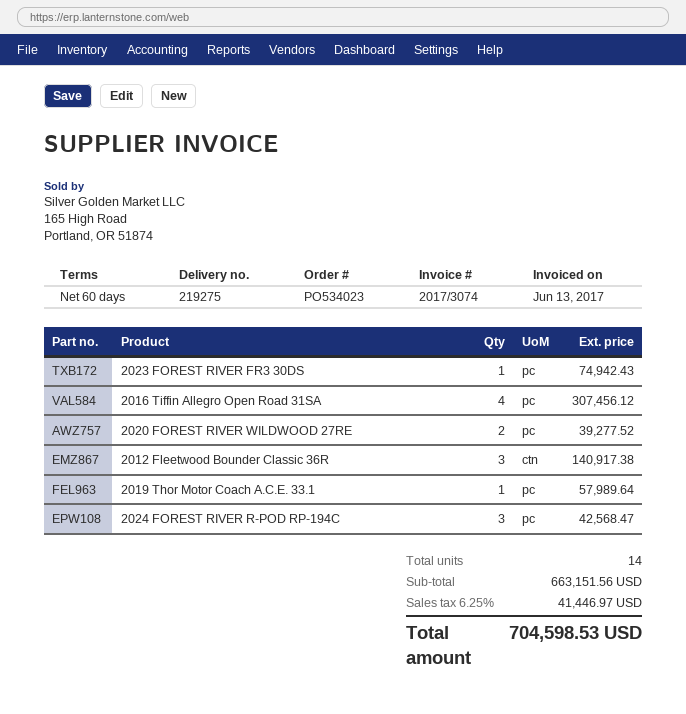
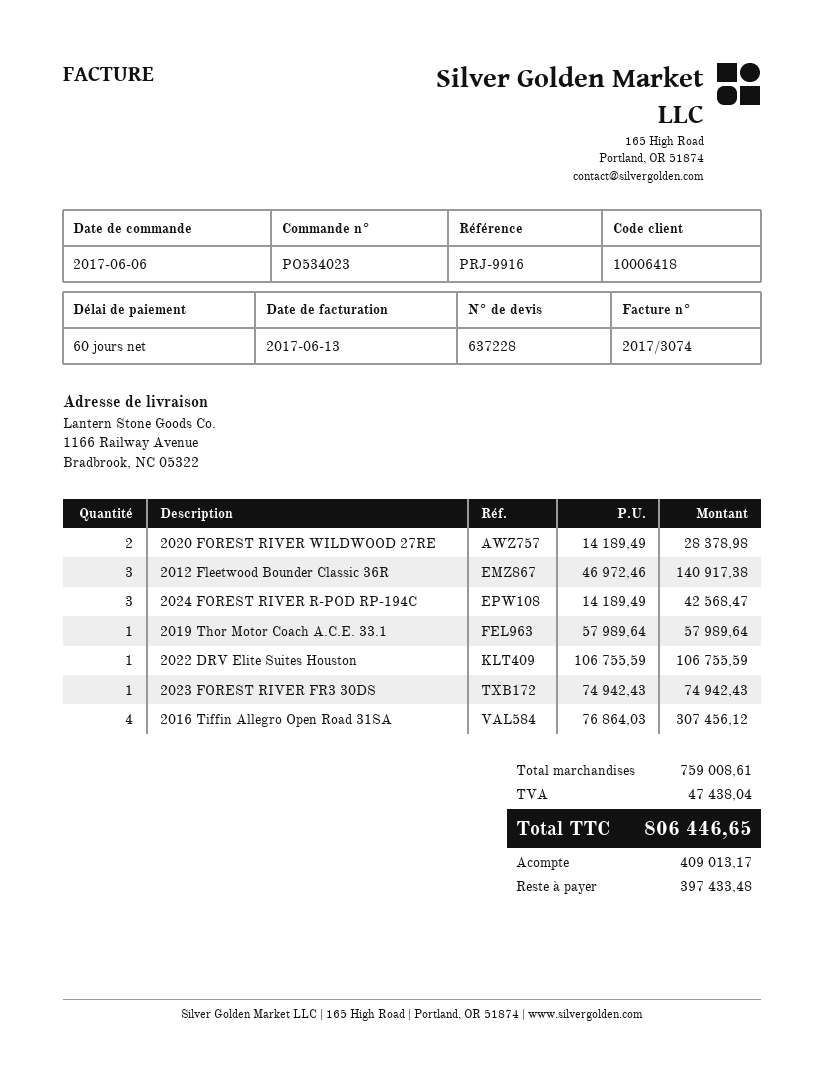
2020 FOREST RIVER WILDWOOD 27RE: 2 for 39277.52 -> 2 for 28378.98
2022 DRV Elite Suites Houston: none -> 1 for 106755.59
subtotal: 663151.56 -> 759008.61
tax: 41446.97 -> 47438.04
total: 704598.53 -> 806446.65

